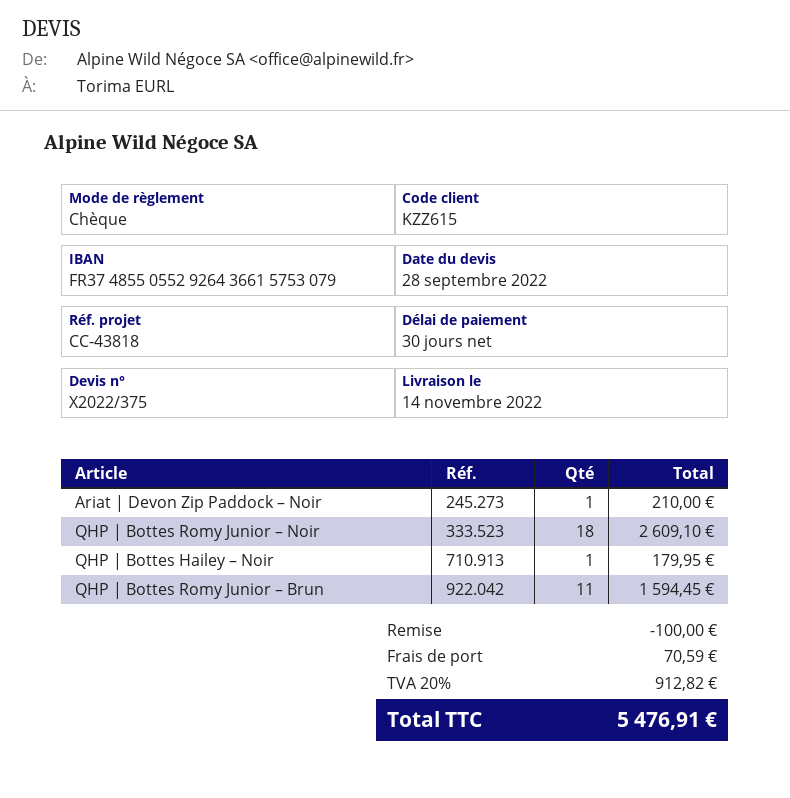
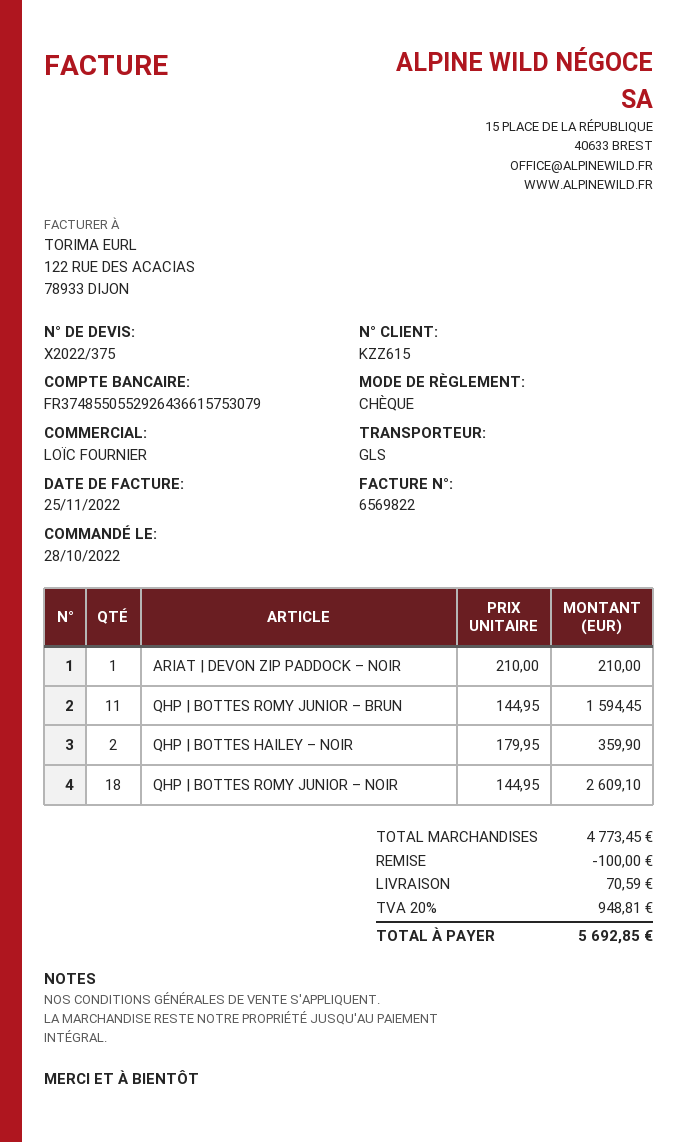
QHP | Bottes Hailey – Noir: 1 for 179.95 -> 2 for 359.90
tax: 20% = 912.82 -> 20% = 948.81
total: 5476.91 -> 5692.85

